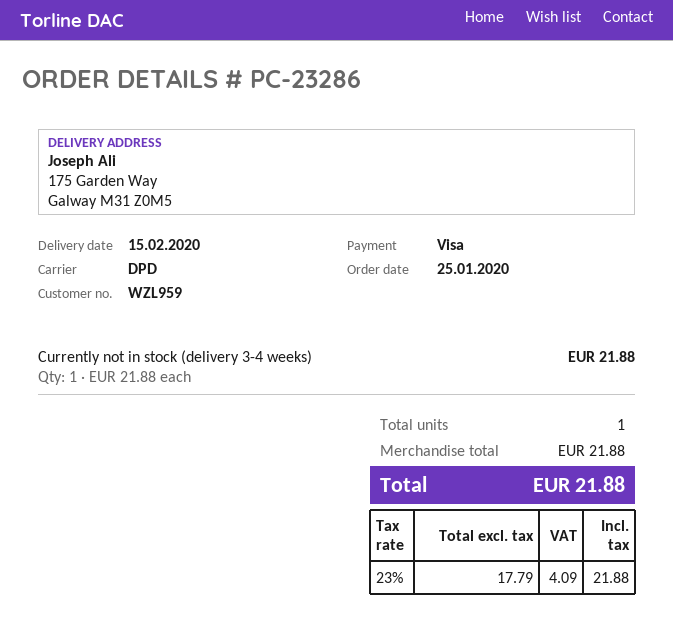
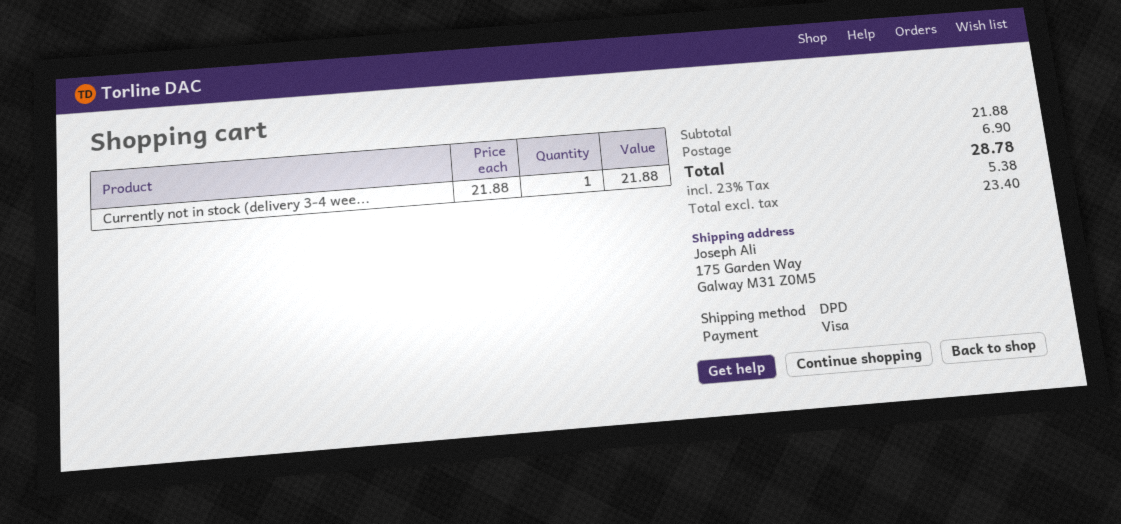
shipping: none -> 6.90
net: 17.79 -> 23.40
tax: 23% = 4.09 -> 23% = 5.38
total: 21.88 -> 28.78

